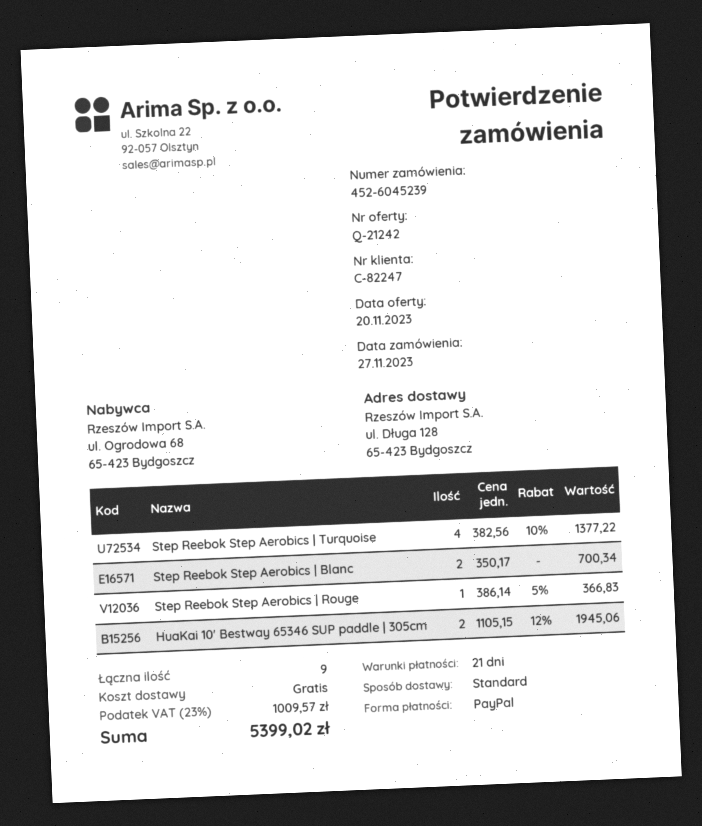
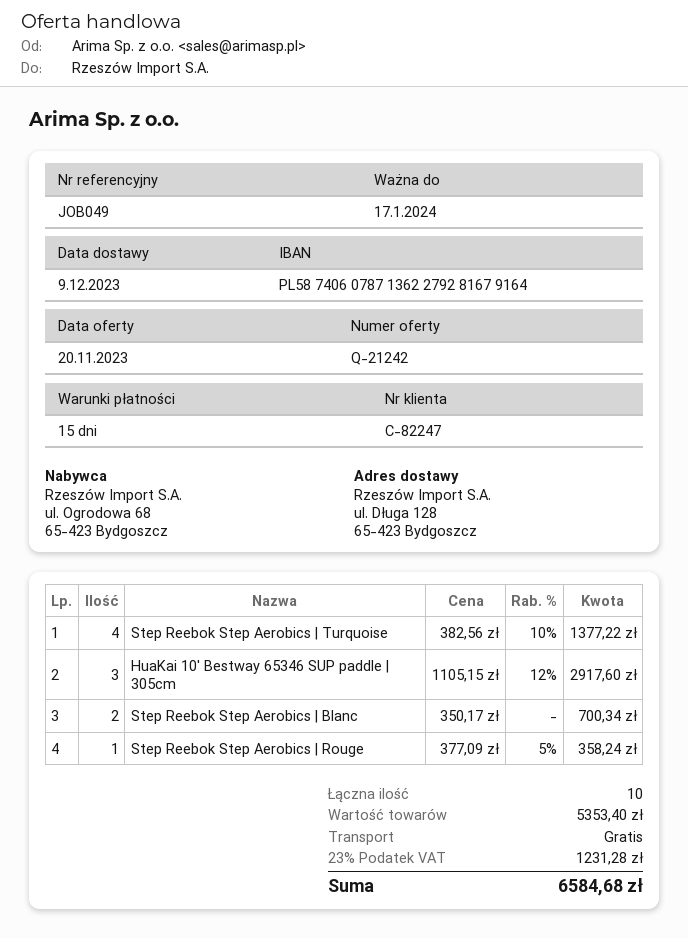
payment terms: 21 days -> 15 days
Step Reebok Step Aerobics | Rouge: 1 x 386.14 - 5% = 366.83 -> 1 x 377.09 - 5% = 358.24
HuaKai 10' Bestway 65346 SUP paddle | 305cm: 2 x 1105.15 - 12% = 1945.06 -> 3 x 1105.15 - 12% = 2917.60
total quantity: 9 -> 10
tax: 23% = 1009.57 -> 23% = 1231.28
total: 5399.02 -> 6584.68

